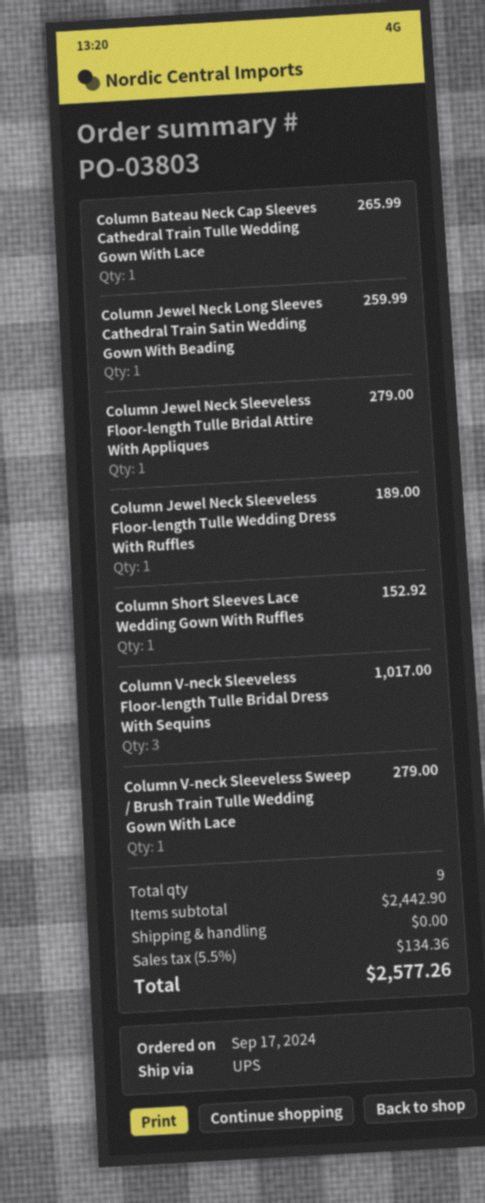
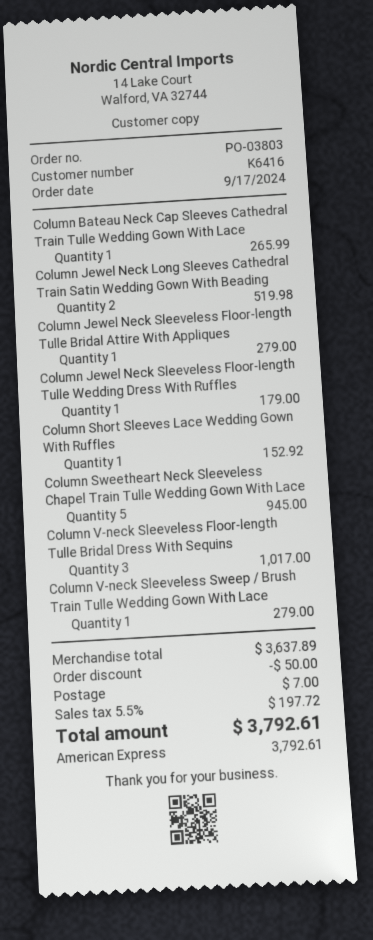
Column Jewel Neck Long Sleeves Cathedral Train Satin Wedding Gown With Beading: 1 for 259.99 -> 2 for 519.98
Column Jewel Neck Sleeveless Floor-length Tulle Wedding Dress With Ruffles: 1 for 189.00 -> 1 for 179.00
Column Sweetheart Neck Sleeveless Chapel Train Tulle Wedding Gown With Lace: none -> 5 for 945.00
subtotal: 2442.90 -> 3637.89
discount: none -> 50.00
shipping: 0.00 -> 7.00
tax: 5.5% = 134.36 -> 5.5% = 197.72
total: 2577.26 -> 3792.61

